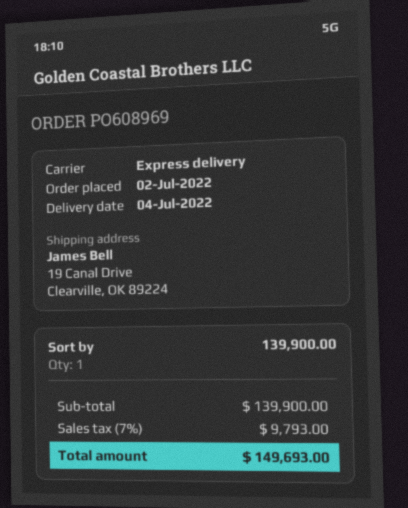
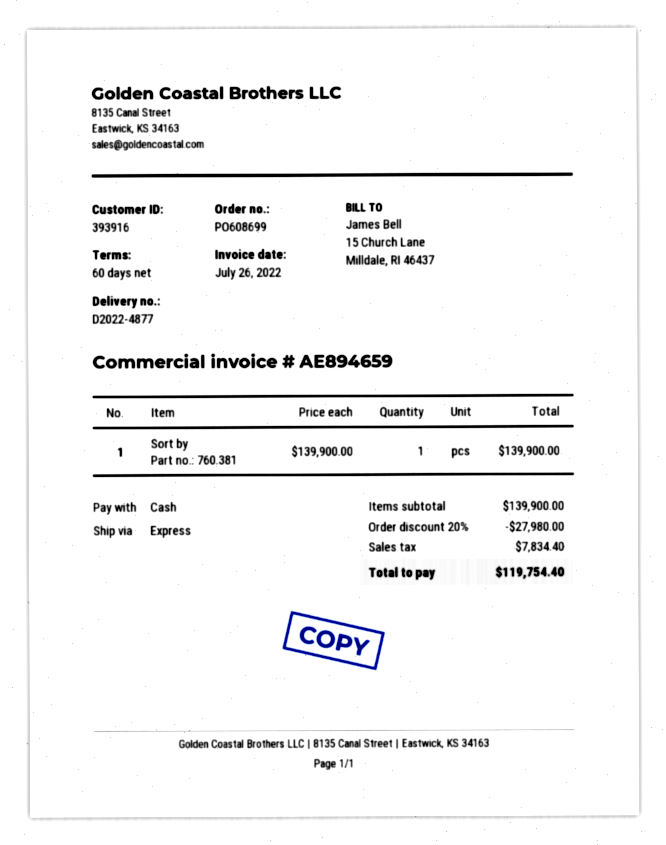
order number: PO608969 -> PO608699
discount: none -> 20% = 27980.00
tax: 9793.00 -> 7834.40
total: 149693.00 -> 119754.40

